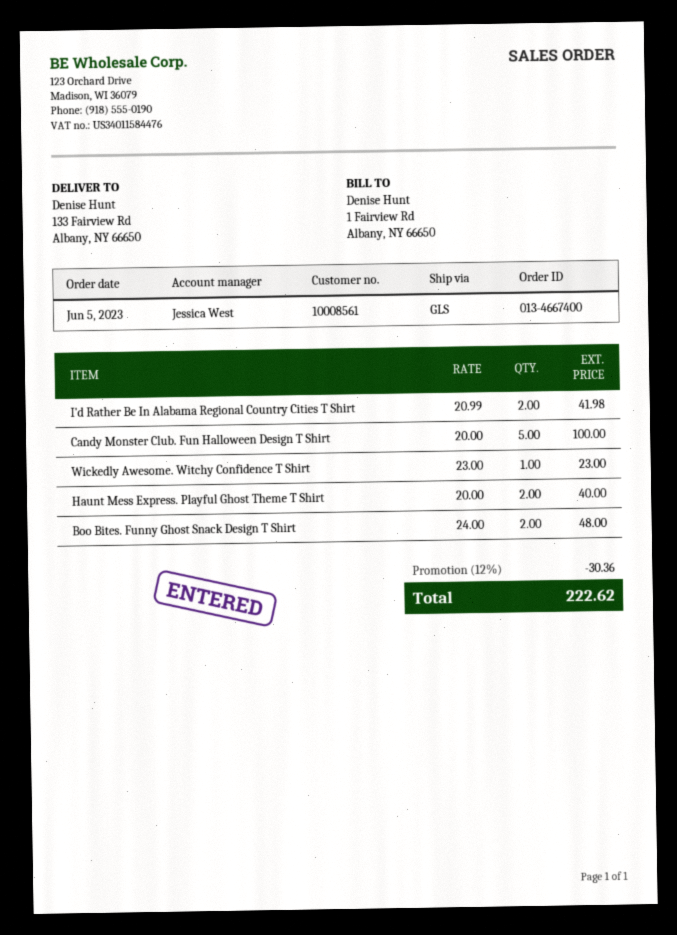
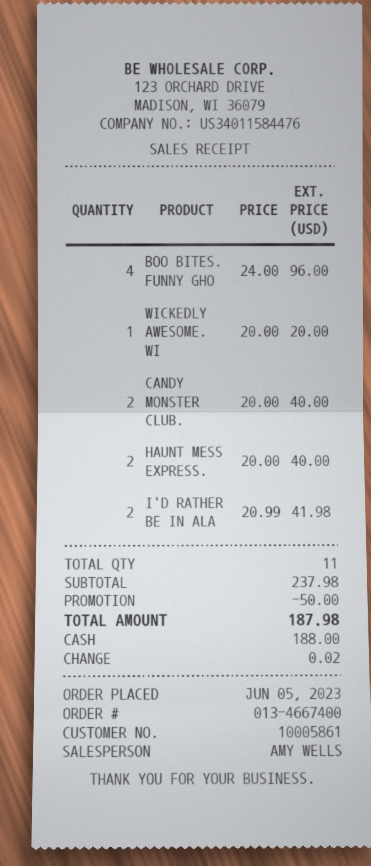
customer number: 10008561 -> 10005861
sales rep: Jessica West -> AMY WELLS
Candy Monster Club. Fun Halloween Design T Shirt: 5 x 20.00 = 100.00 -> 2 x 20.00 = 40.00
Wickedly Awesome. Witchy Confidence T Shirt: 1 x 23.00 = 23.00 -> 1 x 20.00 = 20.00
Boo Bites. Funny Ghost Snack Design T Shirt: 2 x 24.00 = 48.00 -> 4 x 24.00 = 96.00
discount: 30.36 -> 50.00
total: 222.62 -> 187.98

